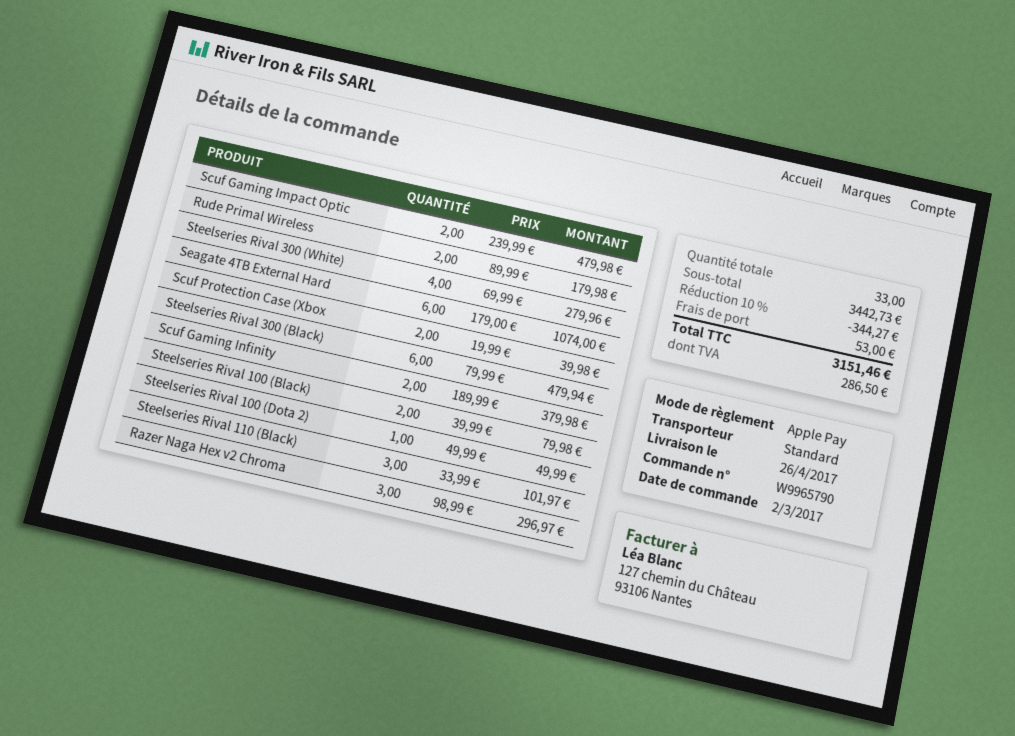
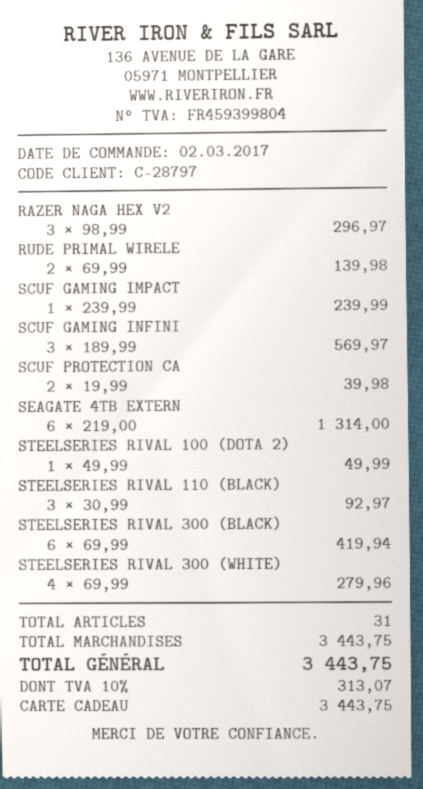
payment method: Apple Pay -> gift card
Scuf Gaming Impact Optic: 2 x 239.99 = 479.98 -> 1 x 239.99 = 239.99
Rude Primal Wireless: 2 x 89.99 = 179.98 -> 2 x 69.99 = 139.98
Seagate 4TB External Hard: 6 x 179.00 = 1074.00 -> 6 x 219.00 = 1314.00
Steelseries Rival 300 (Black): 6 x 79.99 = 479.94 -> 6 x 69.99 = 419.94
Scuf Gaming Infinity: 2 x 189.99 = 379.98 -> 3 x 189.99 = 569.97
Steelseries Rival 100 (Black): 2 x 39.99 = 79.98 -> none
Steelseries Rival 110 (Black): 3 x 33.99 = 101.97 -> 3 x 30.99 = 92.97
total quantity: 33 -> 31
subtotal: 3442.73 -> 3443.75
discount: 10% = 344.27 -> none
shipping: 53.00 -> none
tax: 286.50 -> 313.07
total: 3151.46 -> 3443.75

